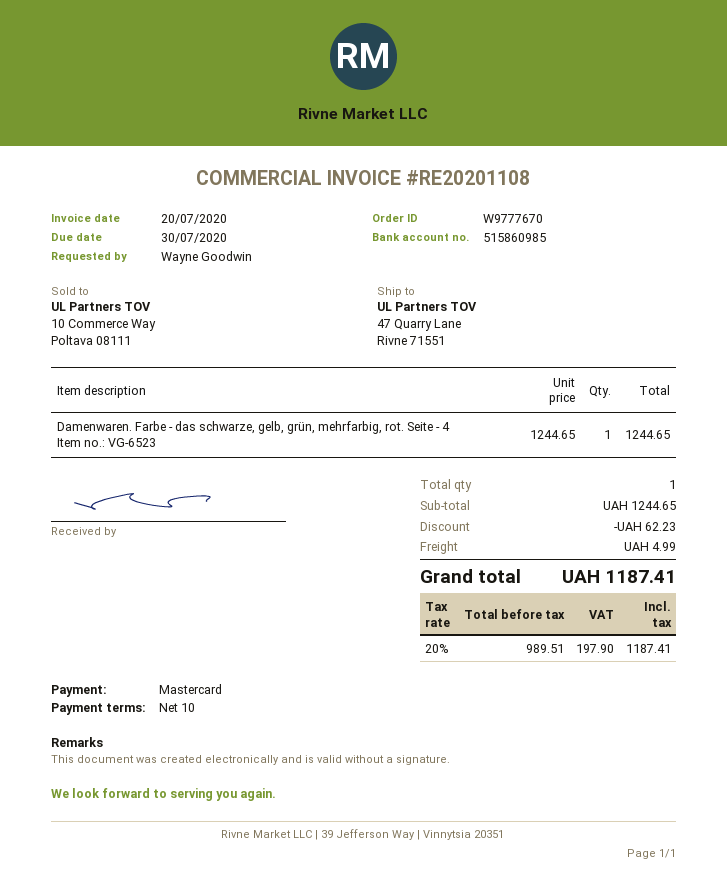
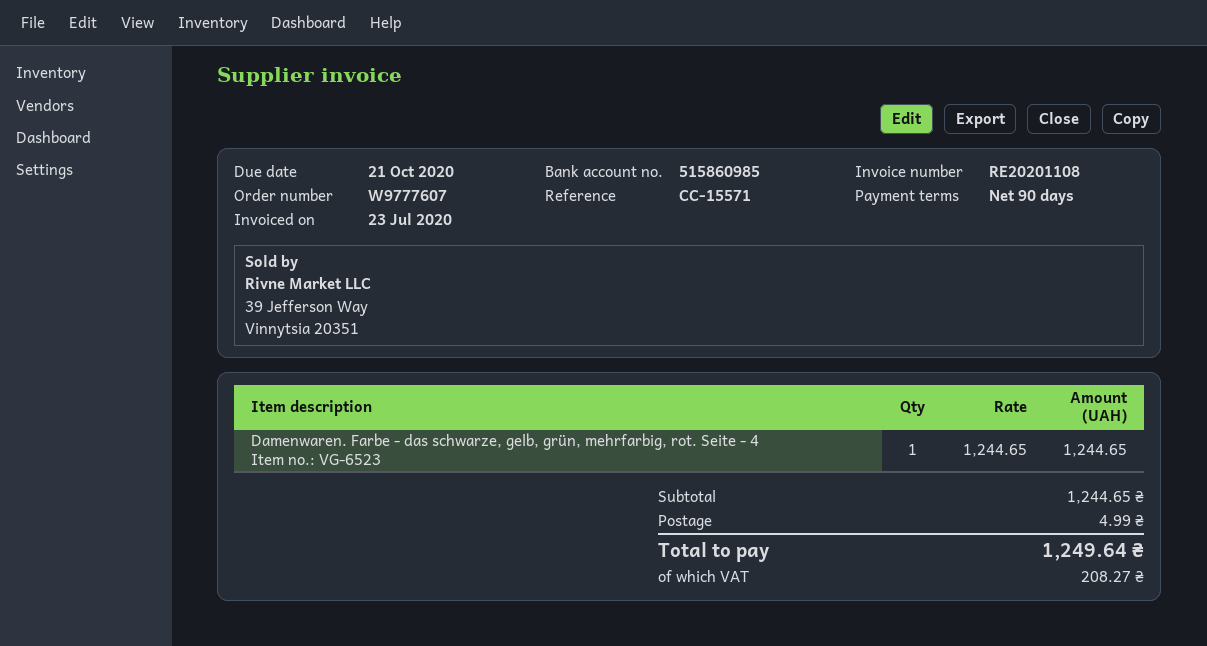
order number: W9777670 -> W9777607
invoice date: 2020-07-20 -> 2020-07-23
payment terms: 10 days -> 90 days
due date: 2020-07-30 -> 2020-10-21
discount: 62.23 -> none
tax: 197.90 -> 208.27
total: 1187.41 -> 1249.64

